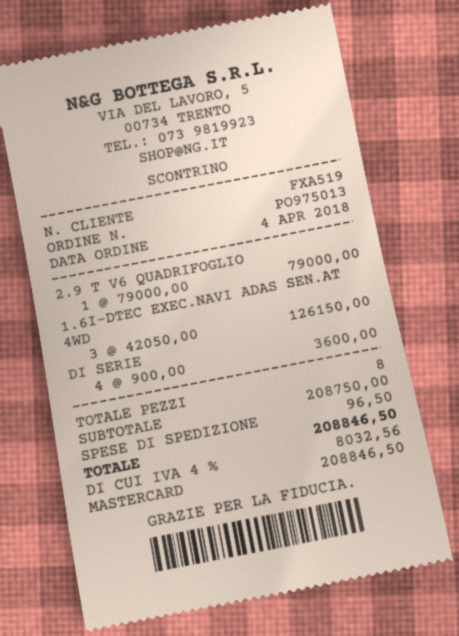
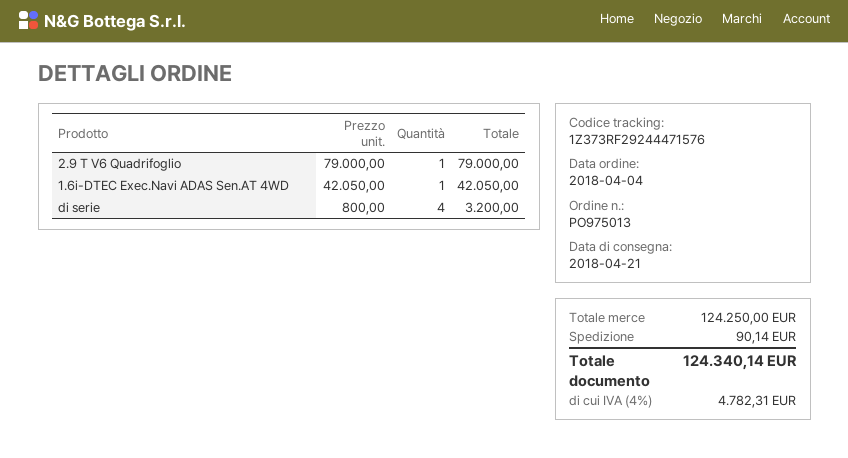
1.6I-DTEC EXEC.NAVI ADAS SEN.AT 4WD: 3 x 42050.00 = 126150.00 -> 1 x 42050.00 = 42050.00
DI SERIE: 4 x 900.00 = 3600.00 -> 4 x 800.00 = 3200.00
subtotal: 208750.00 -> 124250.00
shipping: 96.50 -> 90.14
tax: 4% = 8032.56 -> 4% = 4782.31
total: 208846.50 -> 124340.14

